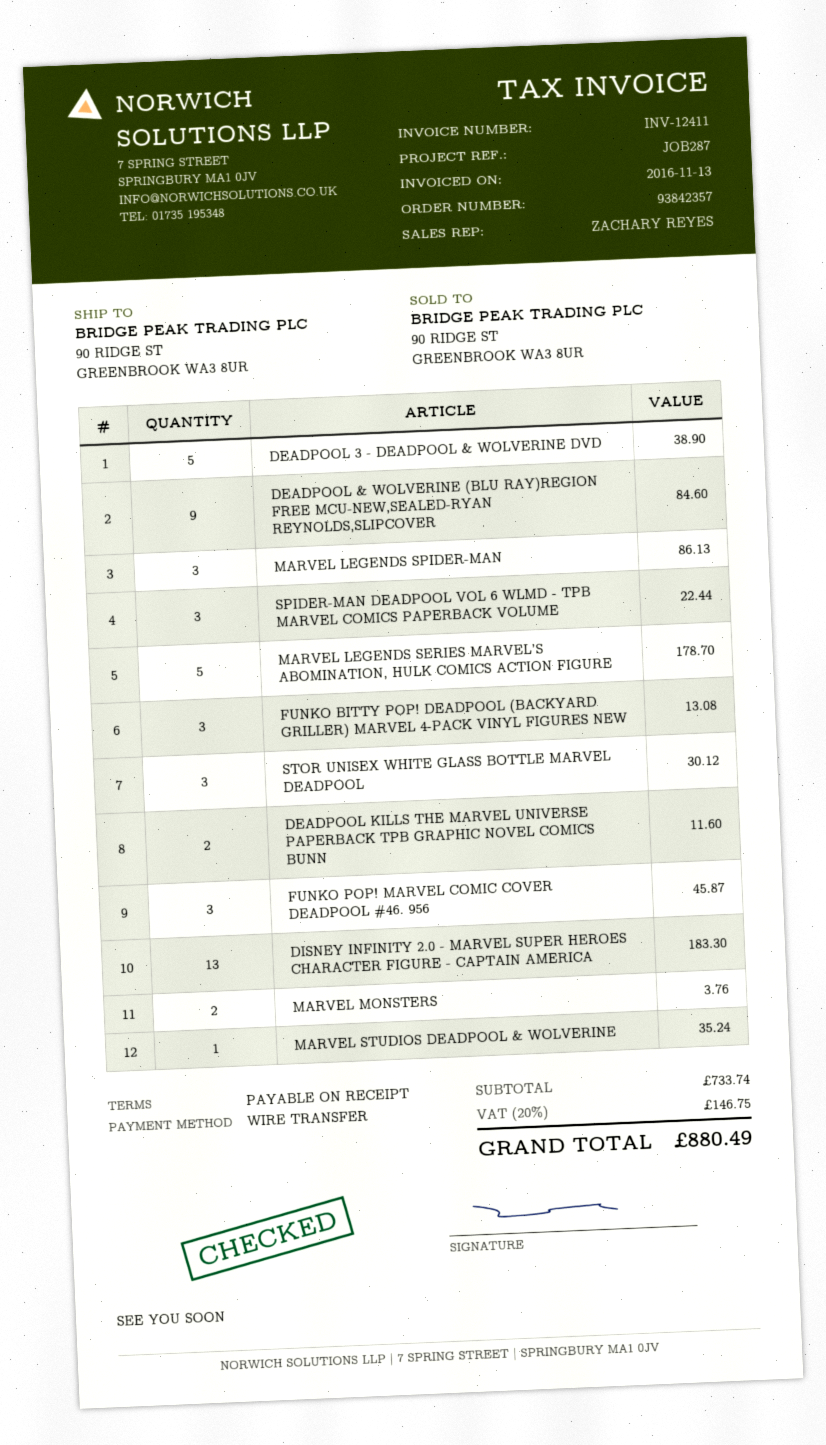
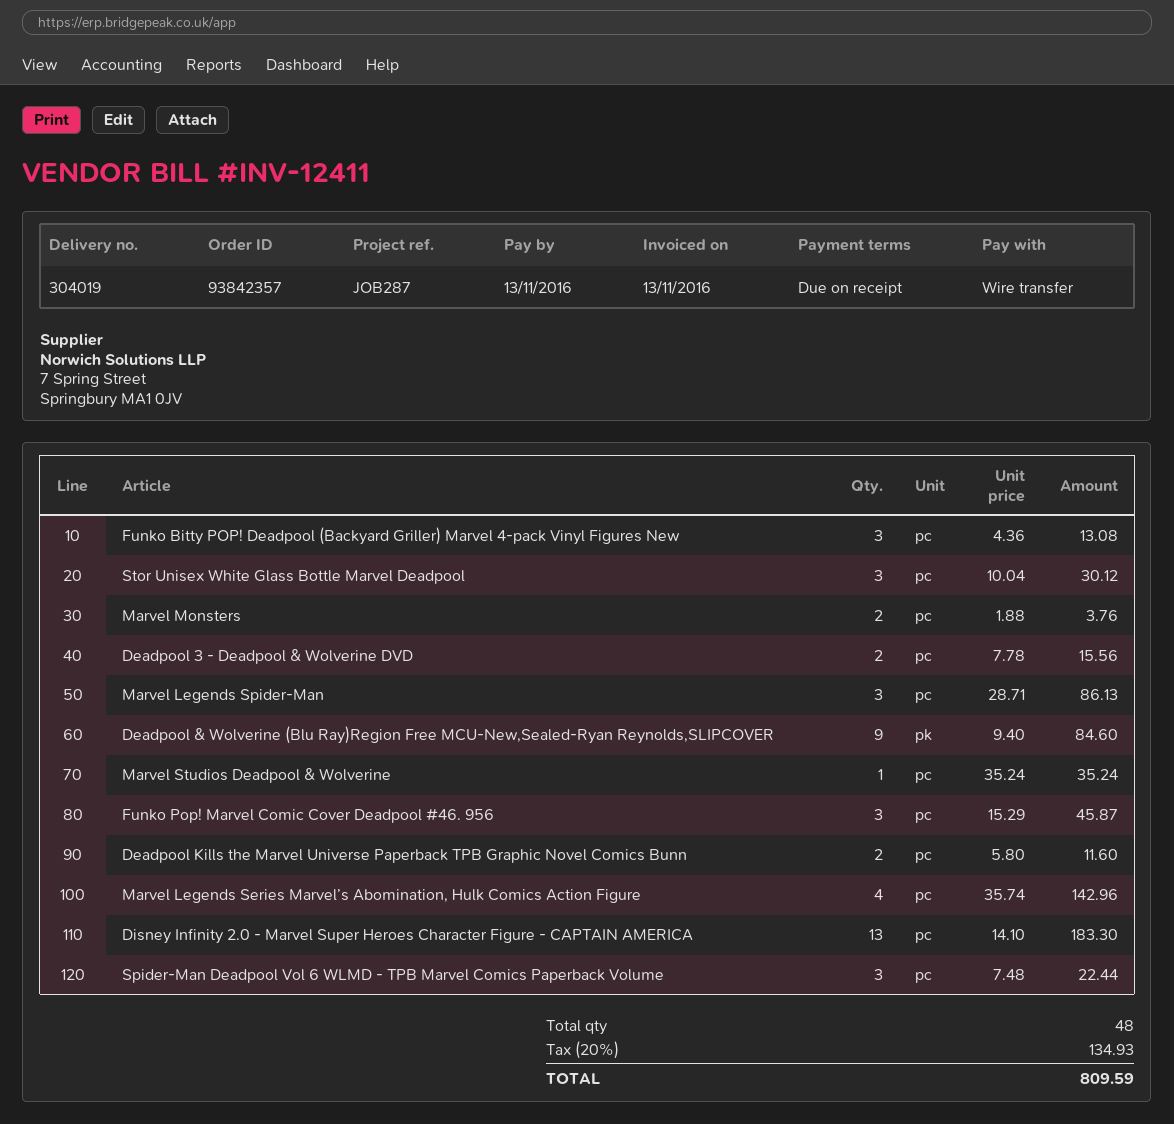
DEADPOOL 3 - DEADPOOL & WOLVERINE DVD: 5 for 38.90 -> 2 for 15.56
MARVEL LEGENDS SERIES MARVEL’S ABOMINATION, HULK COMICS ACTION FIGURE: 5 for 178.70 -> 4 for 142.96
tax: 20% = 146.75 -> 20% = 134.93
total: 880.49 -> 809.59

